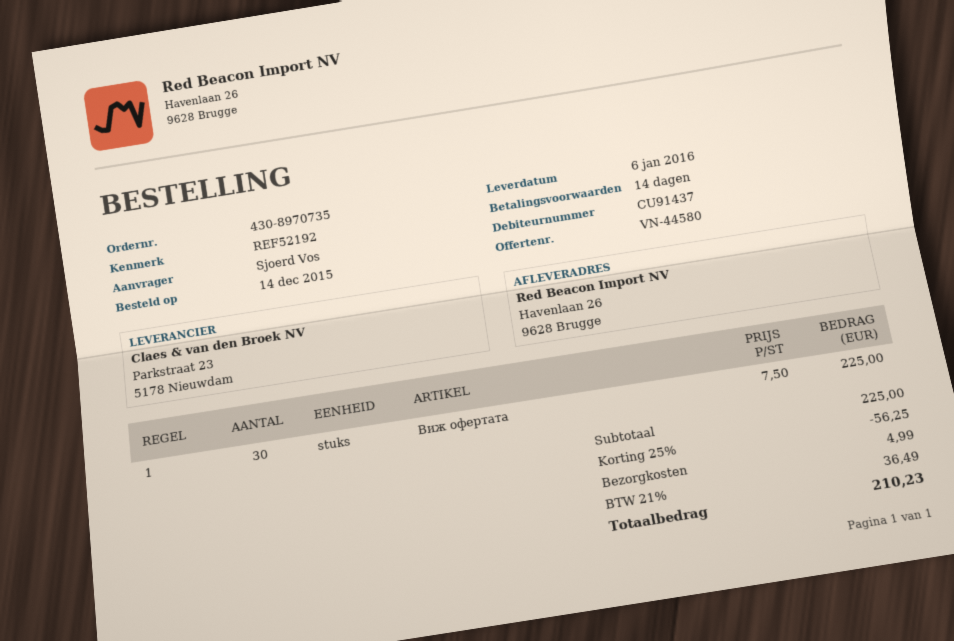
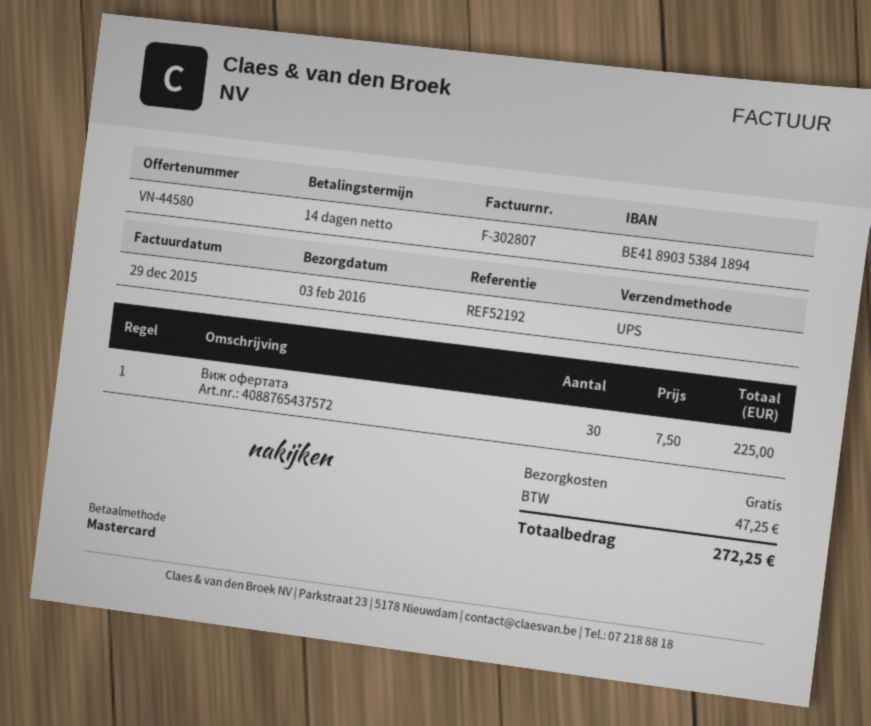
delivery date: 2016-01-06 -> 2016-02-03
discount: 25% = 56.25 -> none
shipping: 4.99 -> 0.00
tax: 36.49 -> 47.25
total: 210.23 -> 272.25

